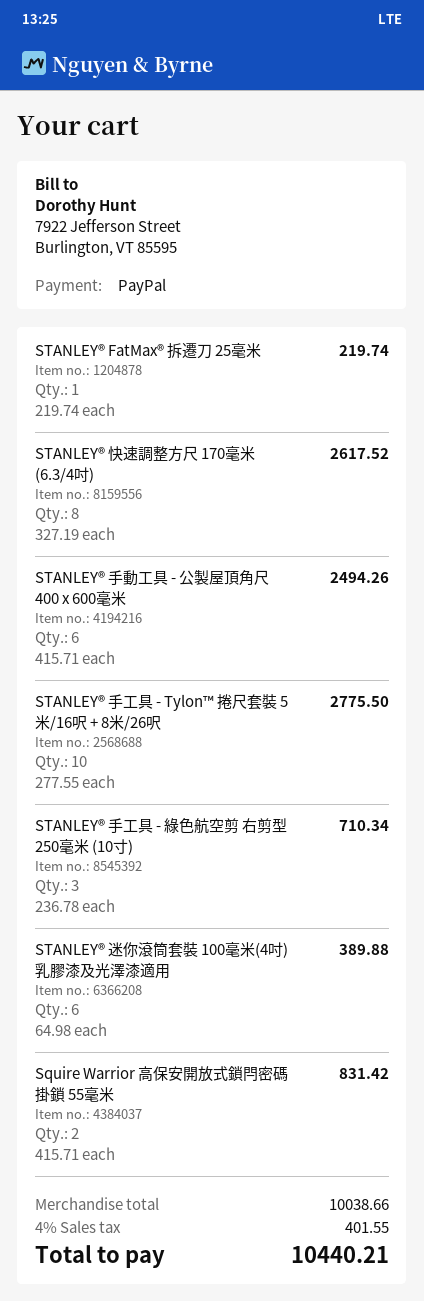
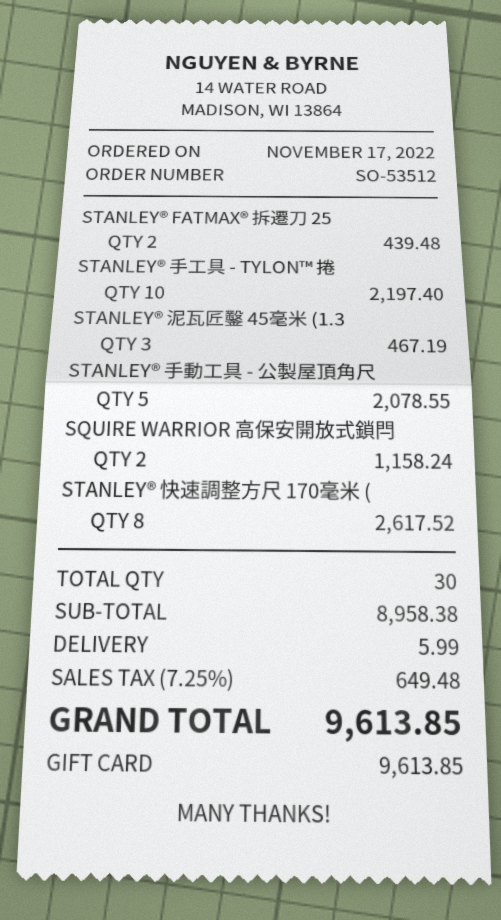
payment method: PayPal -> gift card
STANLEY® FatMax® 拆遷刀 25毫米: 1 for 219.74 -> 2 for 439.48
STANLEY® 手動工具 - 公製屋頂角尺 400 x 600毫米: 6 for 2494.26 -> 5 for 2078.55
STANLEY® 手工具 - Tylon™ 捲尺套裝 5米/16呎 + 8米/26呎: 10 for 2775.50 -> 10 for 2197.40
STANLEY® 手工具 - 綠色航空剪 右剪型 250毫米 (10寸): 3 for 710.34 -> none
STANLEY® 迷你滾筒套裝 100毫米(4吋)乳膠漆及光澤漆適用: 6 for 389.88 -> none
Squire Warrior 高保安開放式鎖閂密碼掛鎖 55毫米: 2 for 831.42 -> 2 for 1158.24
STANLEY® 泥瓦匠鑿 45毫米 (1.3: none -> 3 for 467.19
subtotal: 10038.66 -> 8958.38
shipping: none -> 5.99
tax: 4% = 401.55 -> 7.25% = 649.48
total: 10440.21 -> 9613.85

